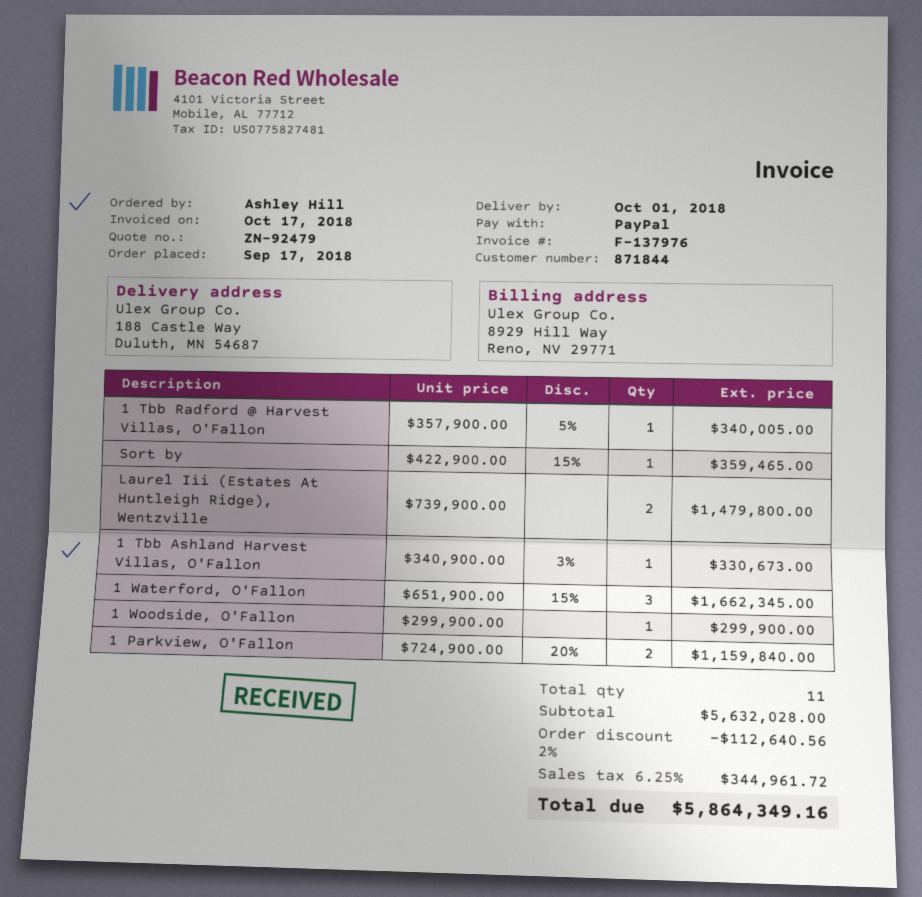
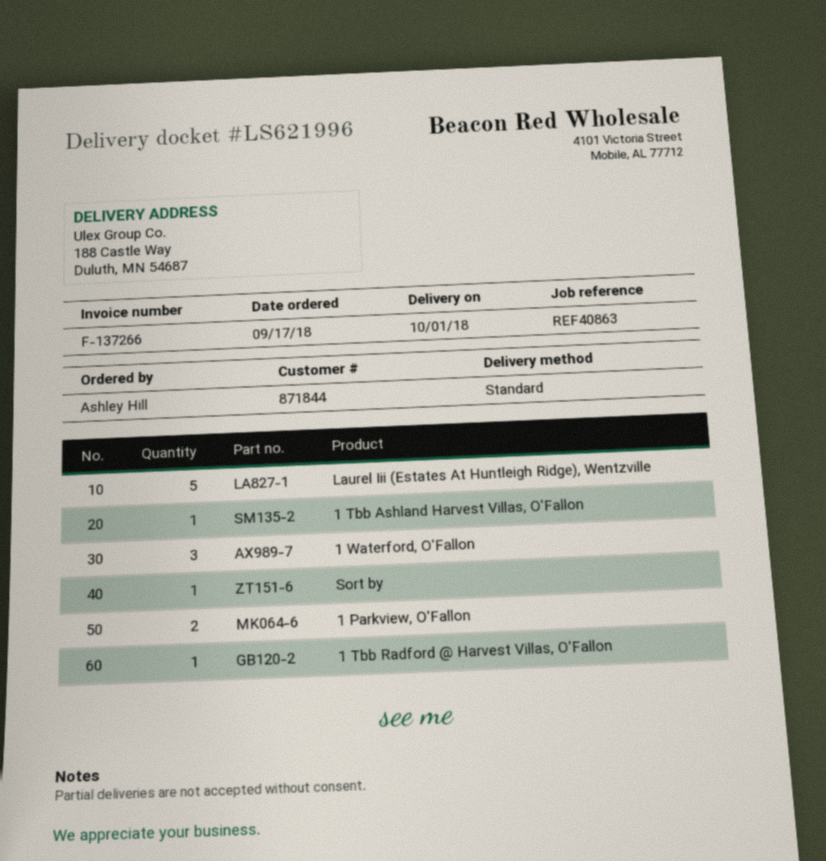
invoice number: F-137976 -> F-137266
Laurel Iii (Estates At Huntleigh Ridge), Wentzville: 2 -> 5
1 Woodside, O'Fallon: 1 -> none

